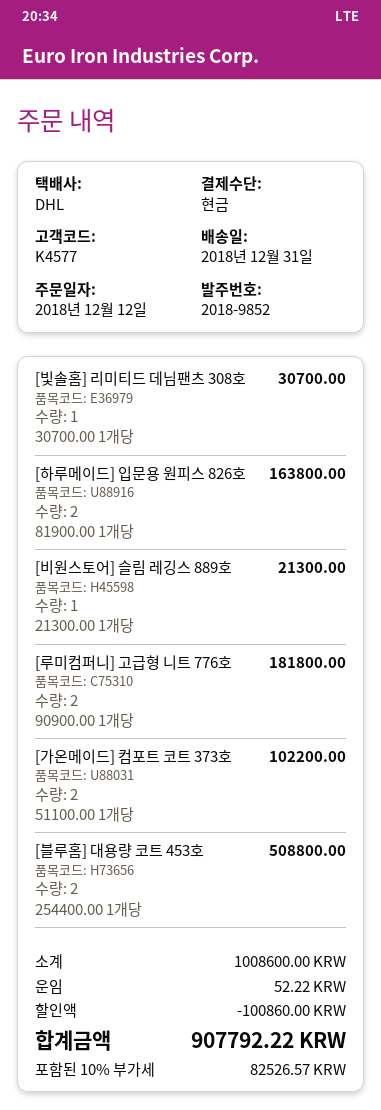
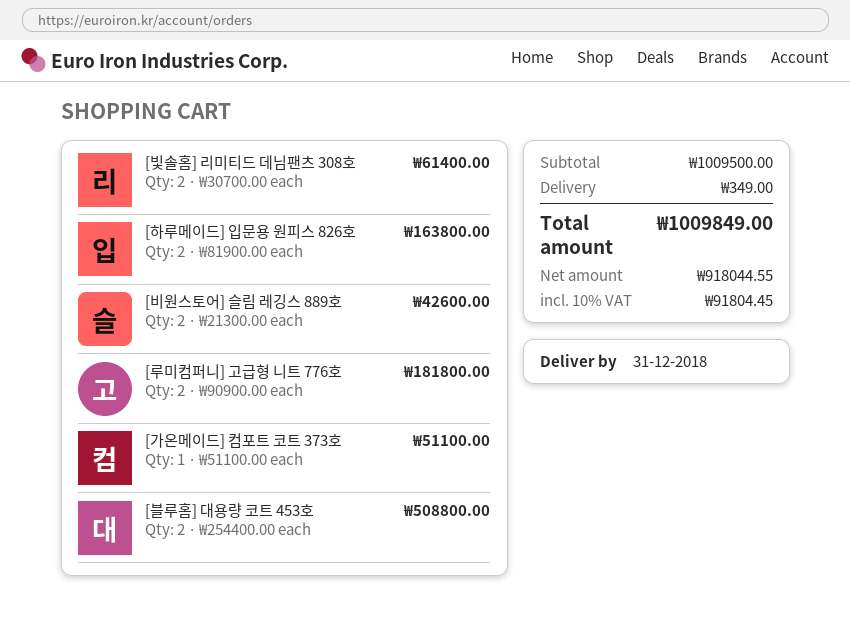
[빛솔홈] 리미티드 데님팬츠 308호: 1 x 30700.00 = 30700.00 -> 2 x 30700.00 = 61400.00
[비원스토어] 슬림 레깅스 889호: 1 x 21300.00 = 21300.00 -> 2 x 21300.00 = 42600.00
[가온메이드] 컴포트 코트 373호: 2 x 51100.00 = 102200.00 -> 1 x 51100.00 = 51100.00
subtotal: 1008600.00 -> 1009500.00
discount: 100860.00 -> none
shipping: 52.22 -> 349.00
tax: 10% = 82526.57 -> 10% = 91804.45
total: 907792.22 -> 1009849.00

